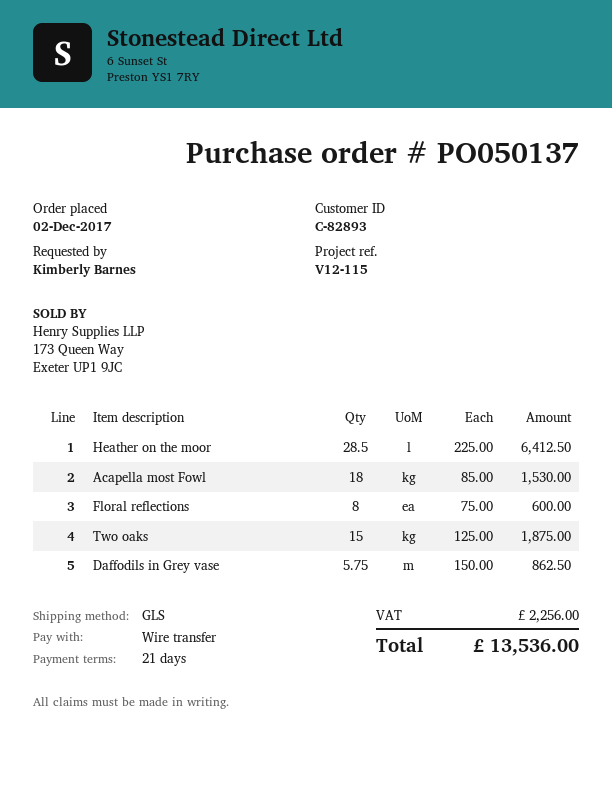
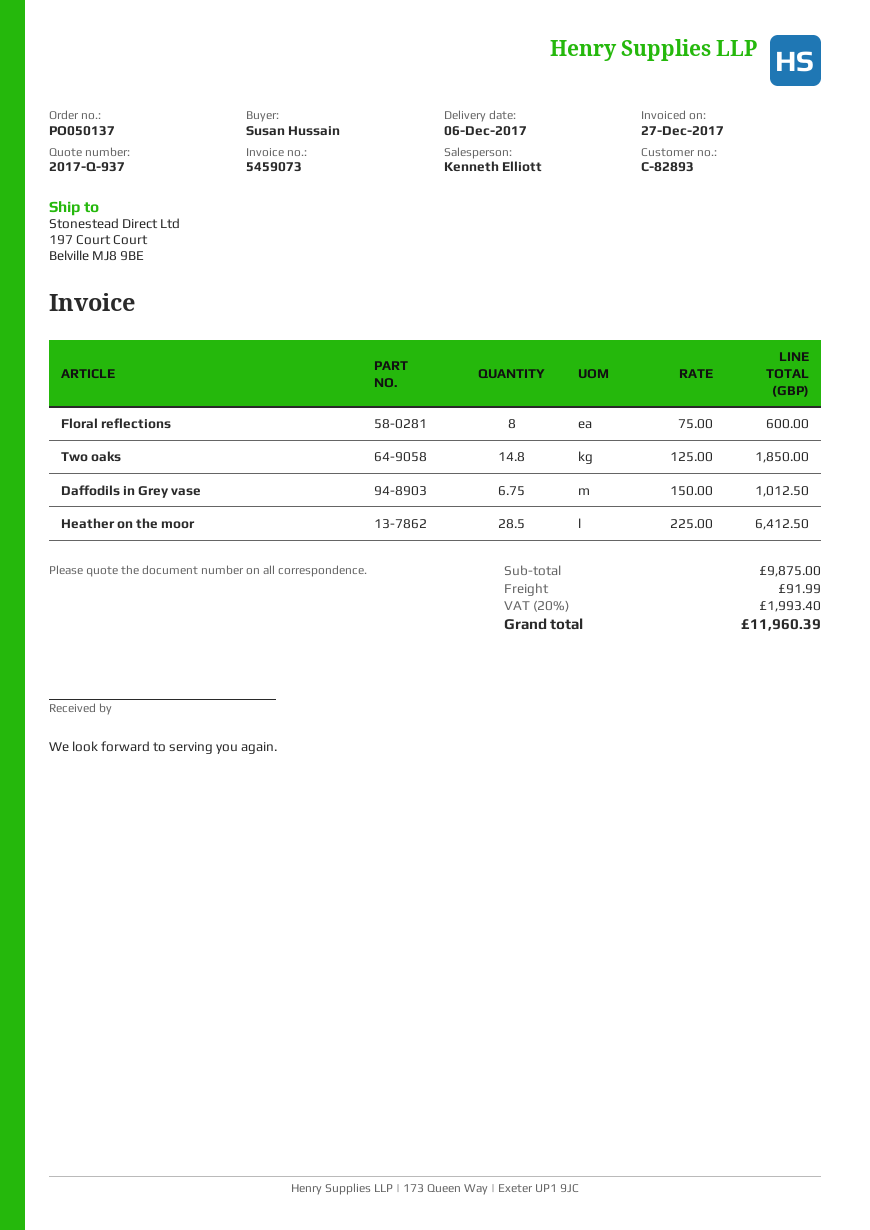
ordered by: Kimberly Barnes -> Susan Hussain
Acapella most Fowl: 18 x 85.00 = 1530.00 -> none
Two oaks: 15 x 125.00 = 1875.00 -> 14.8 x 125.00 = 1850.00
Daffodils in Grey vase: 5.75 x 150.00 = 862.50 -> 6.75 x 150.00 = 1012.50
shipping: none -> 91.99
tax: 2256.00 -> 1993.40
total: 13536.00 -> 11960.39

